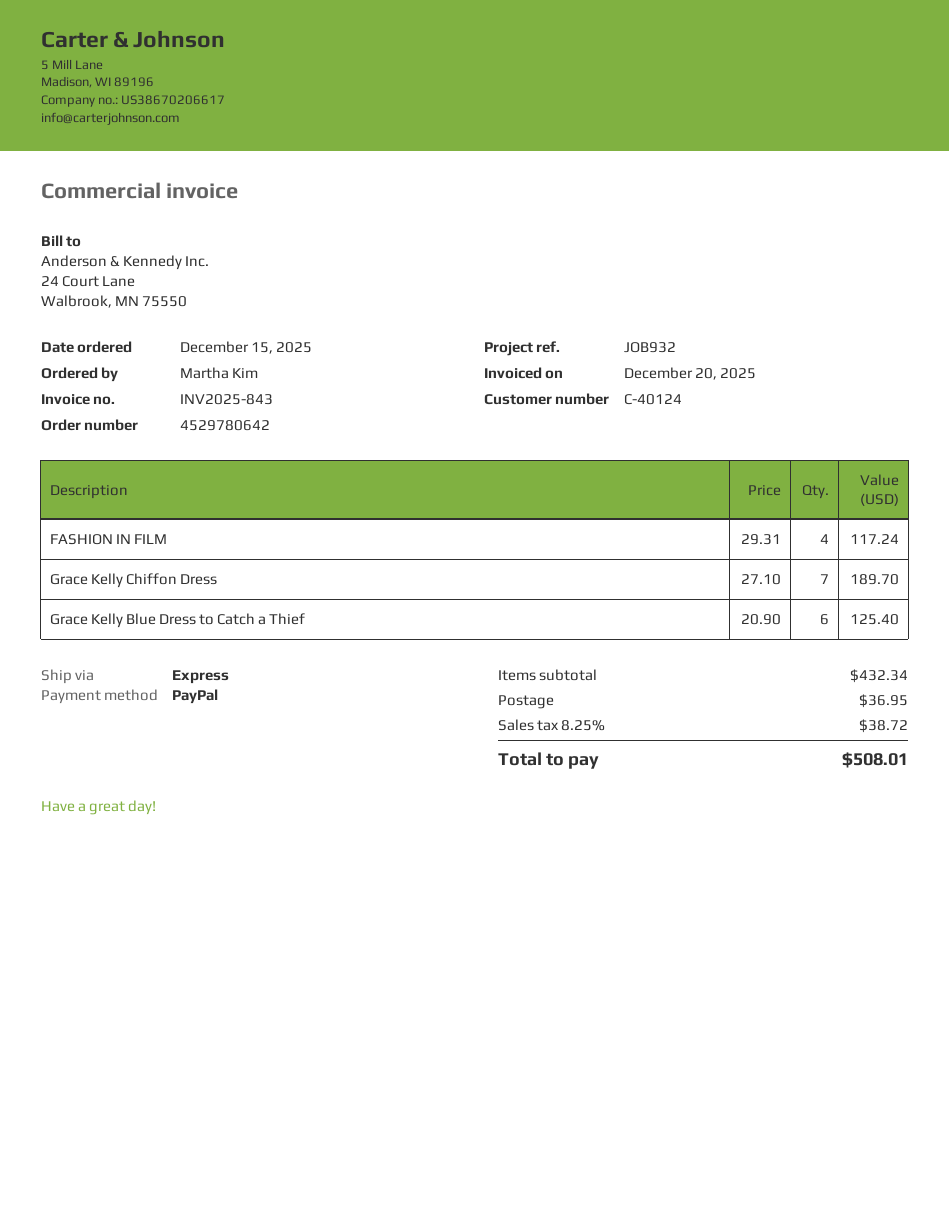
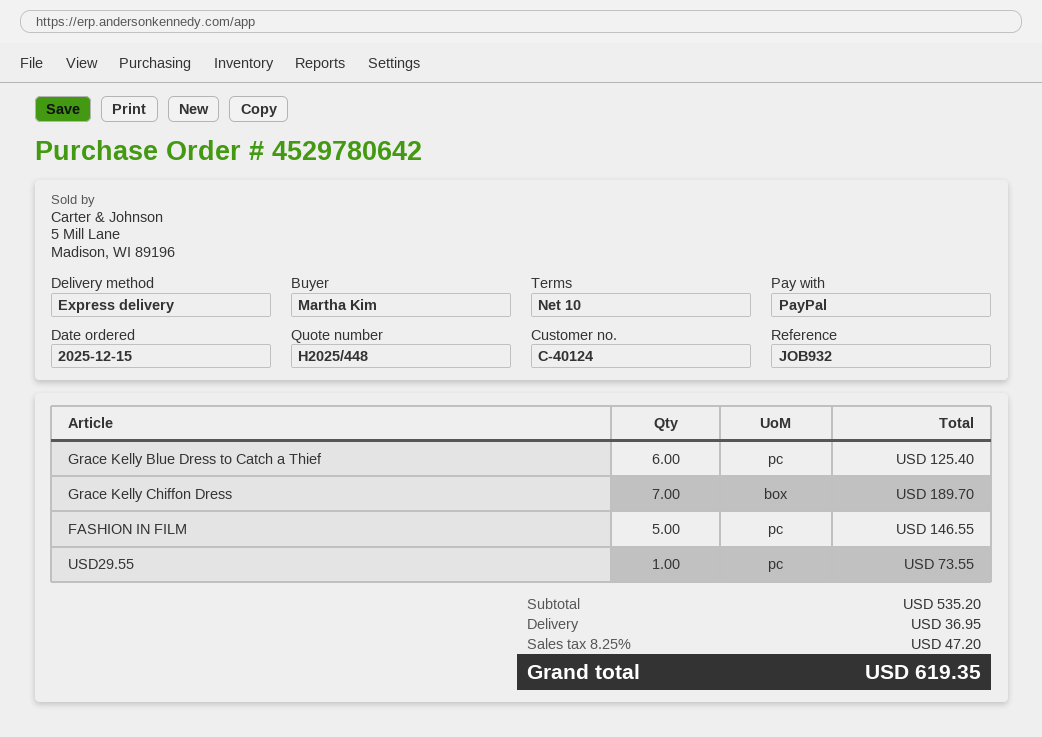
FASHION IN FILM: 4 for 117.24 -> 5 for 146.55
USD29.55: none -> 1 for 73.55
subtotal: 432.34 -> 535.20
tax: 8.25% = 38.72 -> 8.25% = 47.20
total: 508.01 -> 619.35

